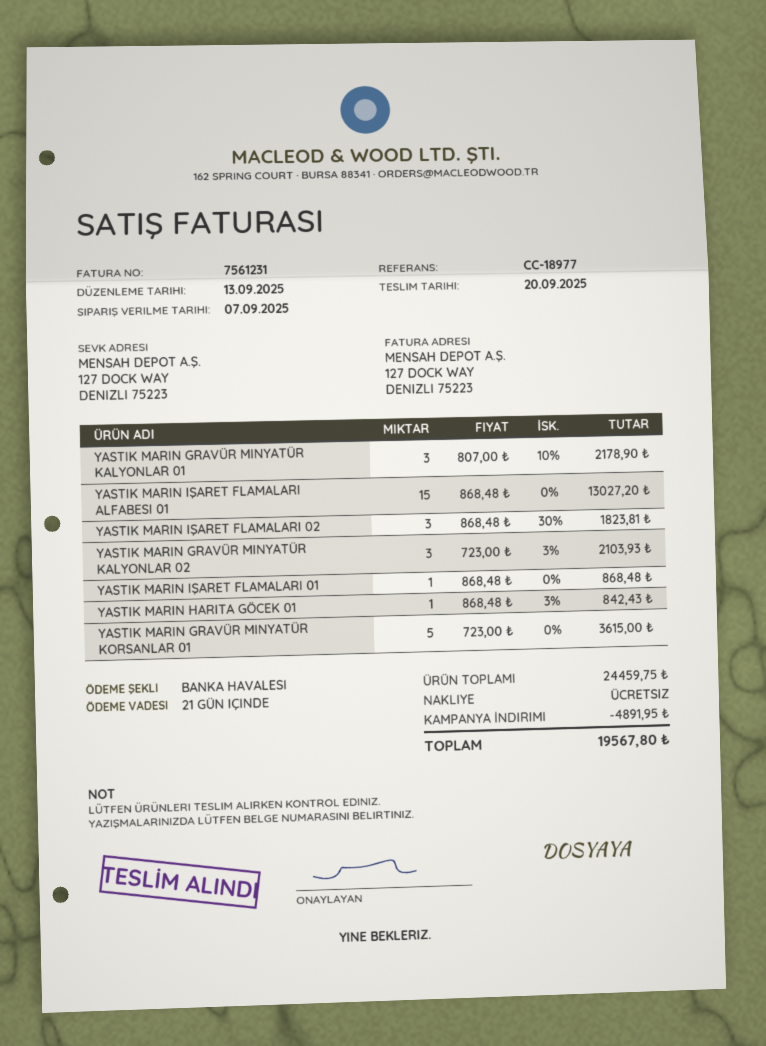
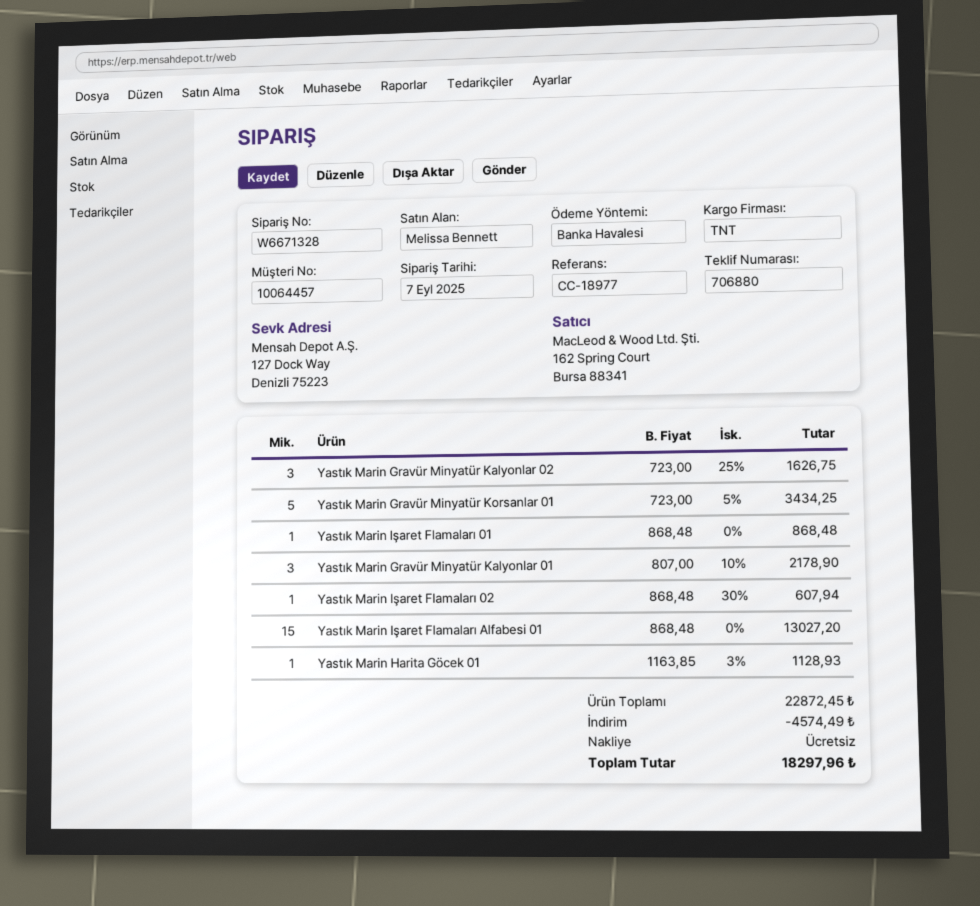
YASTIK MARIN IŞARET FLAMALARI 02: 3 x 868.48 - 30% = 1823.81 -> 1 x 868.48 - 30% = 607.94
YASTIK MARIN GRAVÜR MINYATÜR KALYONLAR 02: 3 x 723.00 - 3% = 2103.93 -> 3 x 723.00 - 25% = 1626.75
YASTIK MARIN HARITA GÖCEK 01: 1 x 868.48 - 3% = 842.43 -> 1 x 1163.85 - 3% = 1128.93
YASTIK MARIN GRAVÜR MINYATÜR KORSANLAR 01: 5 x 723.00 = 3615.00 -> 5 x 723.00 - 5% = 3434.25
subtotal: 24459.75 -> 22872.45
discount: 4891.95 -> 4574.49
total: 19567.80 -> 18297.96

